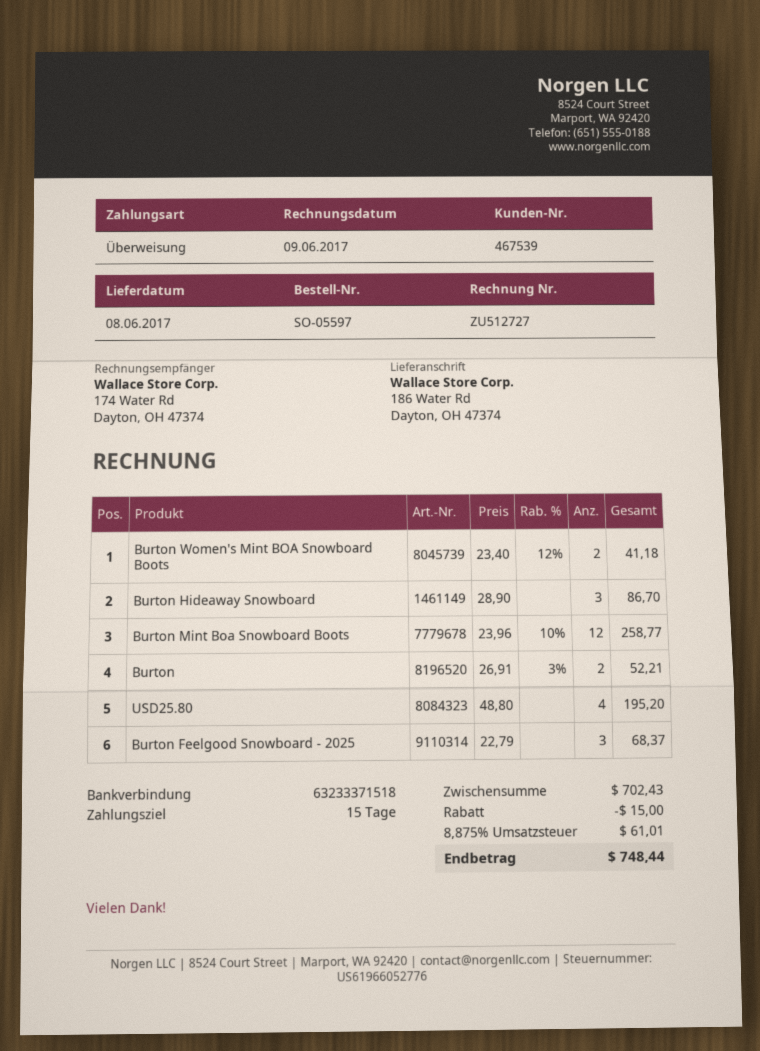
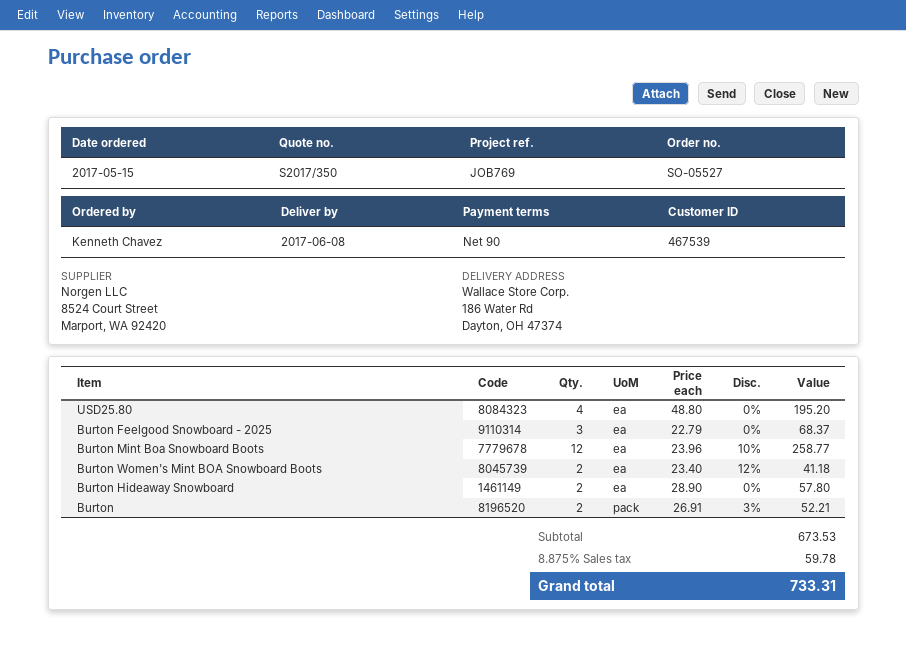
order number: SO-05597 -> SO-05527
payment terms: 15 days -> 90 days
Burton Hideaway Snowboard: 3 x 28.90 = 86.70 -> 2 x 28.90 = 57.80
subtotal: 702.43 -> 673.53
discount: 15.00 -> none
tax: 8.875% = 61.01 -> 8.875% = 59.78
total: 748.44 -> 733.31

